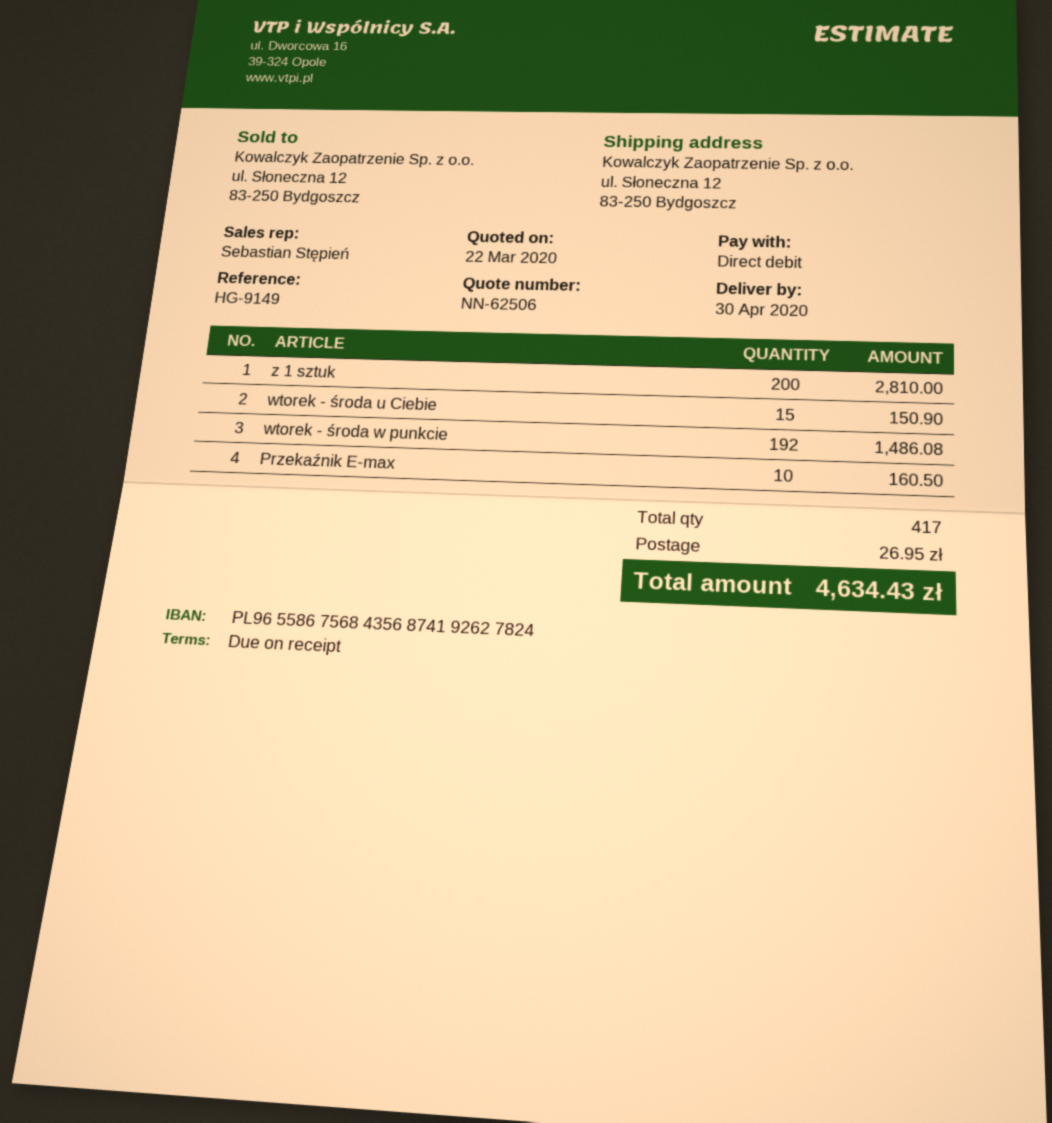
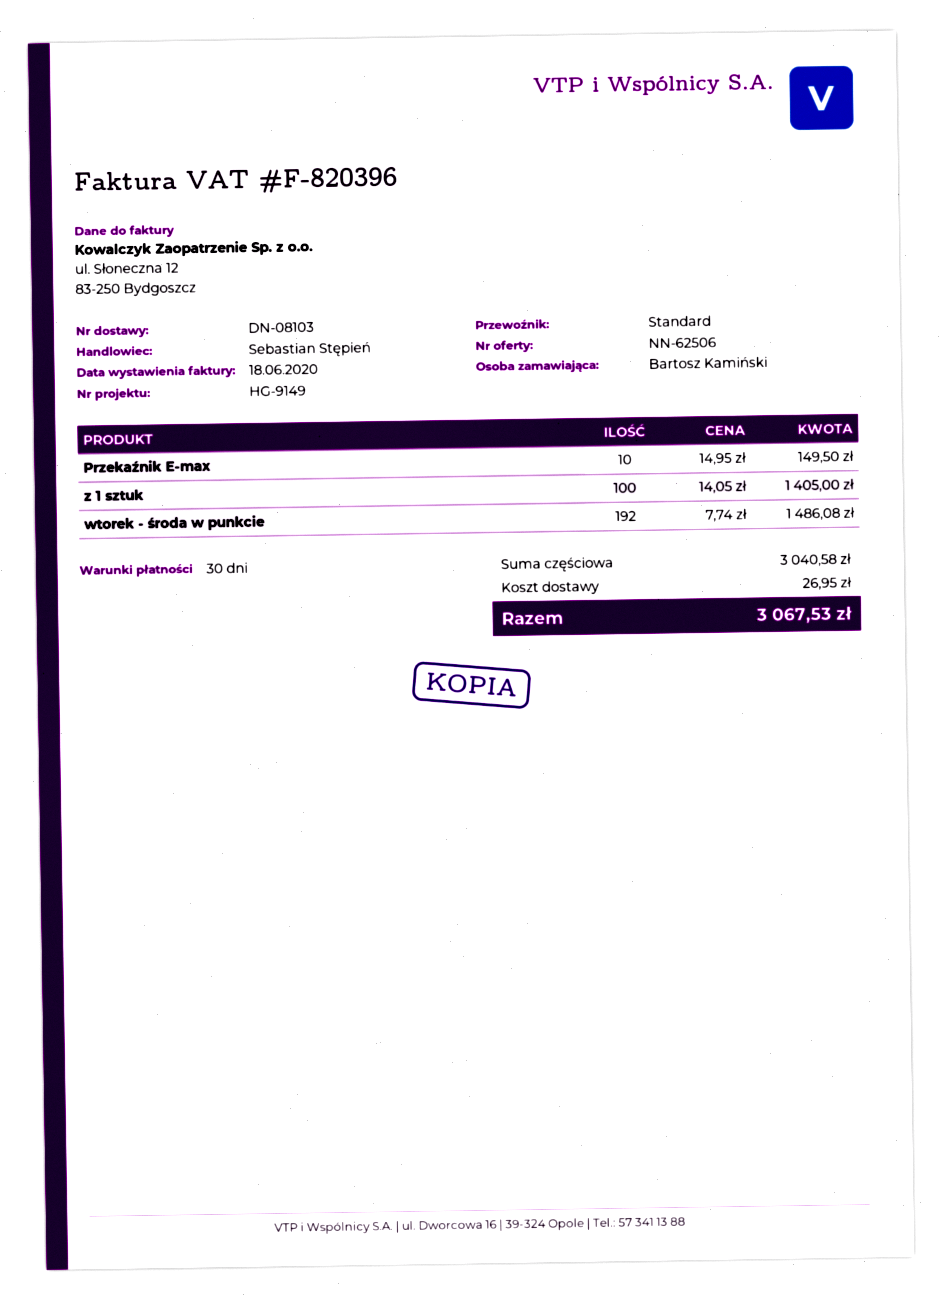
payment terms: on receipt -> 30 days
z 1 sztuk: 200 for 2810.00 -> 100 for 1405.00
wtorek - środa u Ciebie: 15 for 150.90 -> none
Przekaźnik E-max: 10 for 160.50 -> 10 for 149.50
total: 4634.43 -> 3067.53

